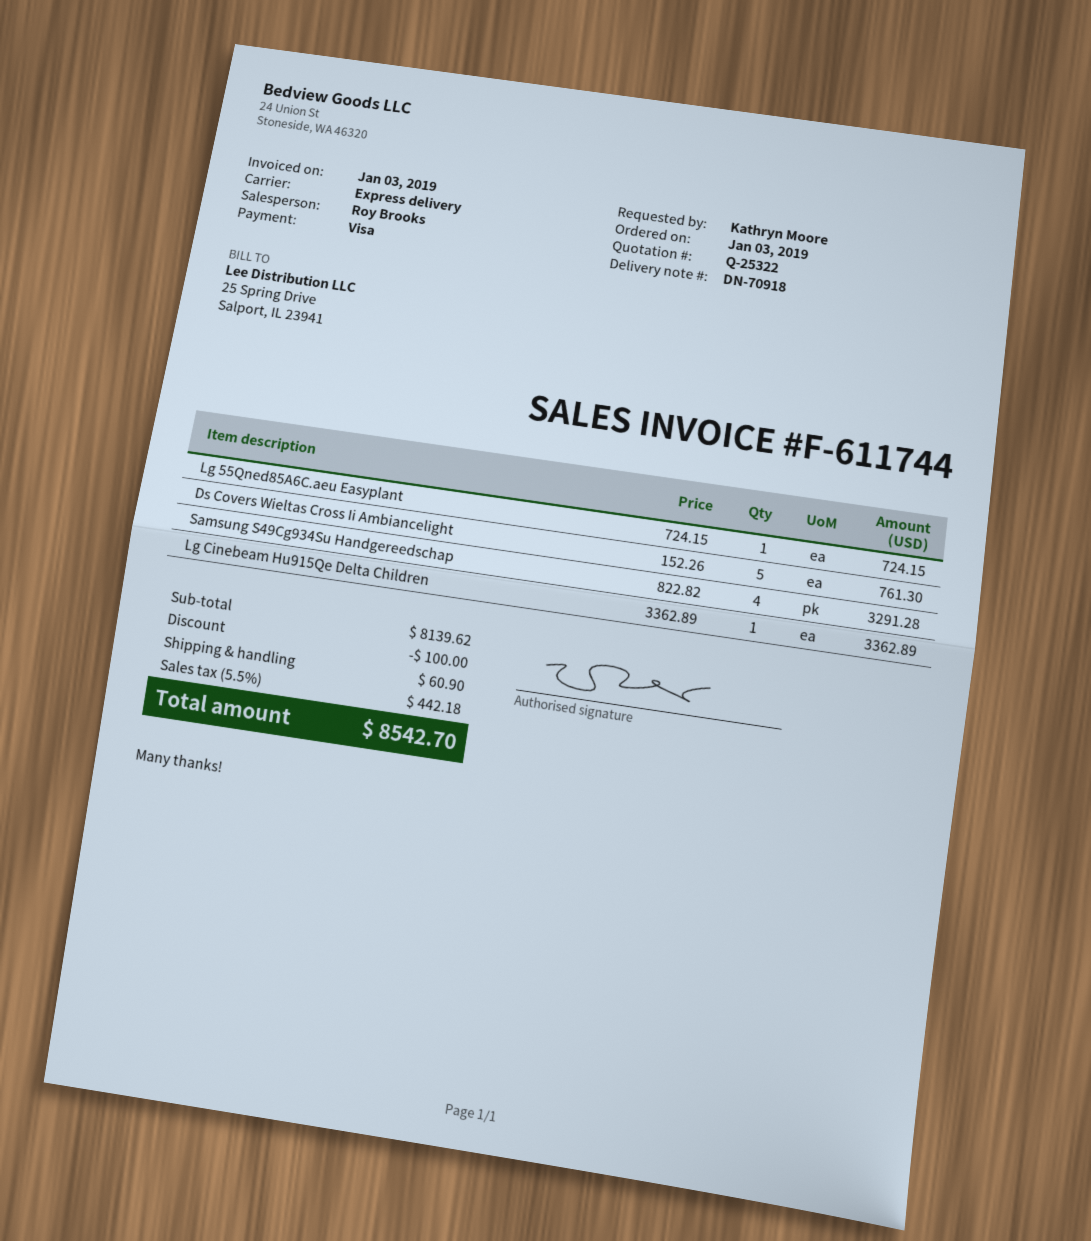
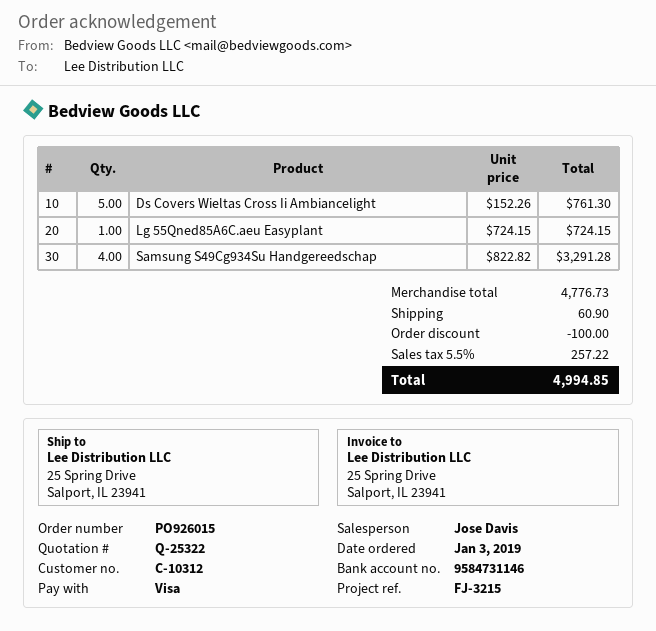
sales rep: Roy Brooks -> Jose Davis
Lg Cinebeam Hu915Qe Delta Children: 1 x 3362.89 = 3362.89 -> none
subtotal: 8139.62 -> 4776.73
tax: 5.5% = 442.18 -> 5.5% = 257.22
total: 8542.70 -> 4994.85

